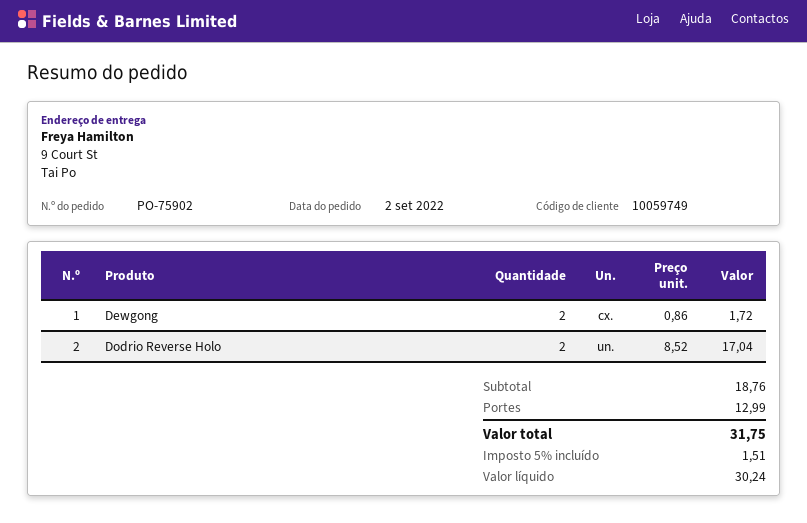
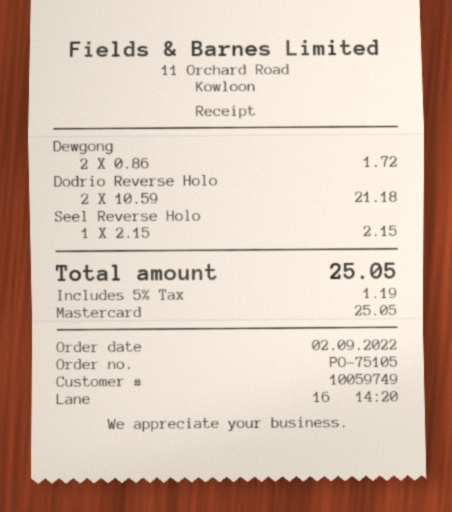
order number: PO-75902 -> PO-75105
Dodrio Reverse Holo: 2 x 8.52 = 17.04 -> 2 x 10.59 = 21.18
Seel Reverse Holo: none -> 1 x 2.15 = 2.15
shipping: 12.99 -> none
tax: 5% = 1.51 -> 5% = 1.19
total: 31.75 -> 25.05

